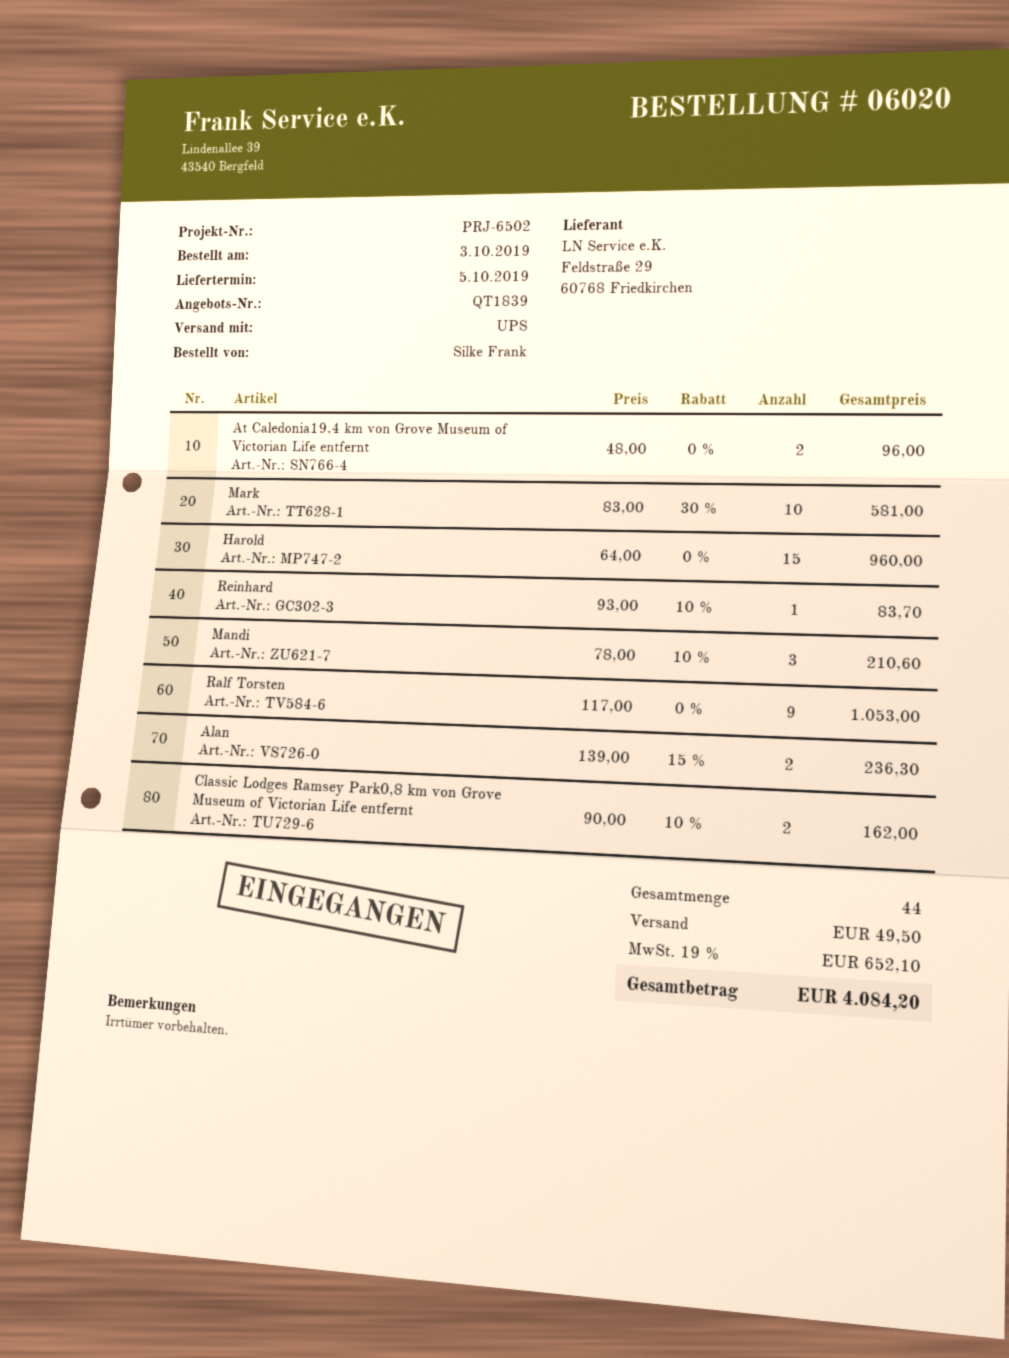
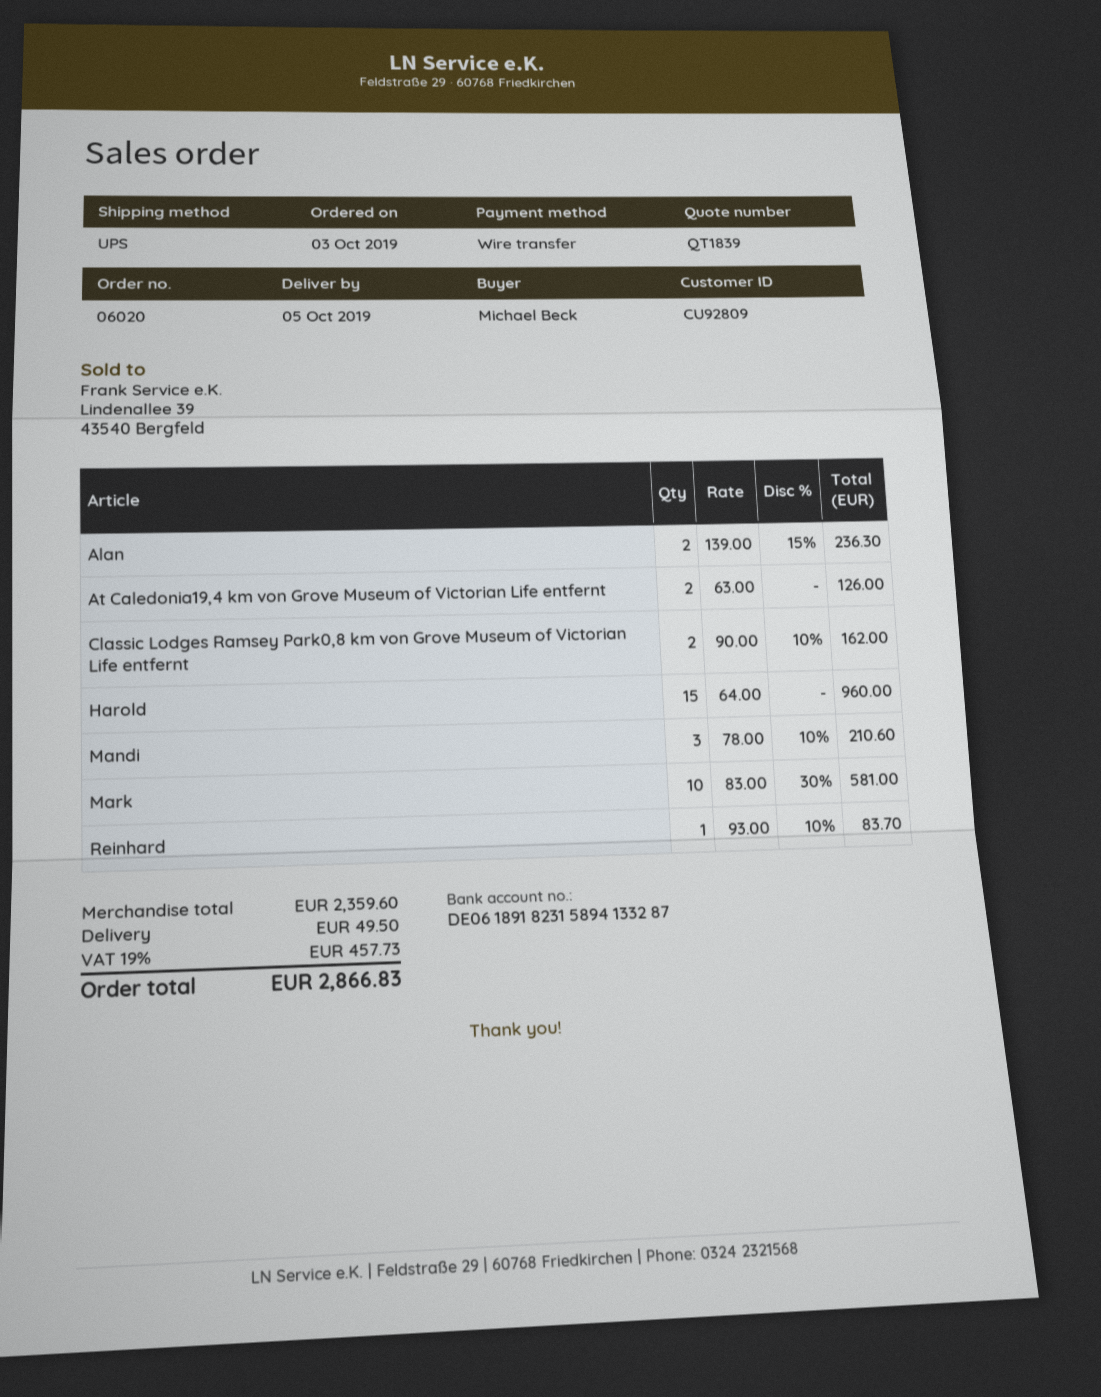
ordered by: Silke Frank -> Michael Beck
At Caledonia19,4 km von Grove Museum of Victorian Life entfernt: 2 x 48.00 = 96.00 -> 2 x 63.00 = 126.00
Ralf Torsten: 9 x 117.00 = 1053.00 -> none
tax: 19% = 652.10 -> 19% = 457.73
total: 4084.20 -> 2866.83

